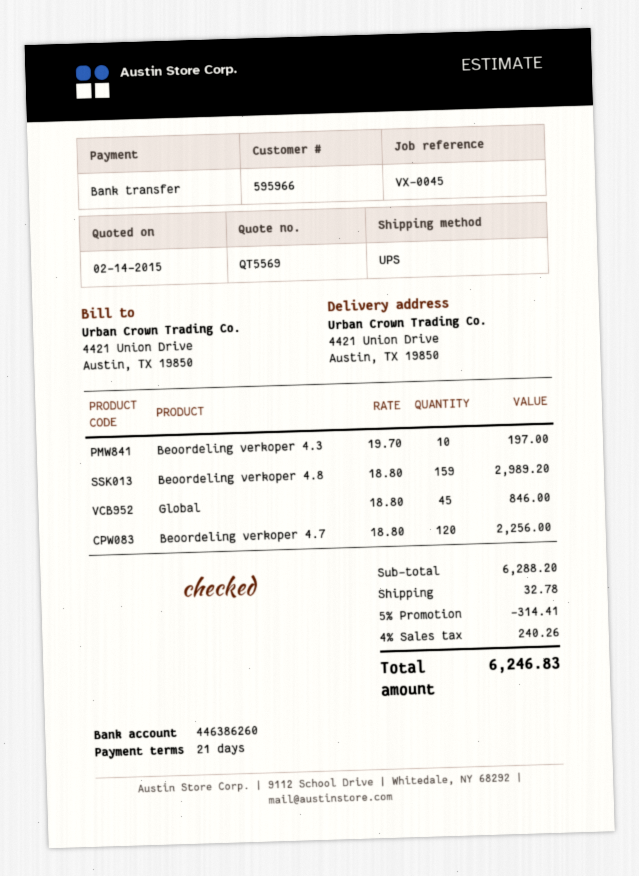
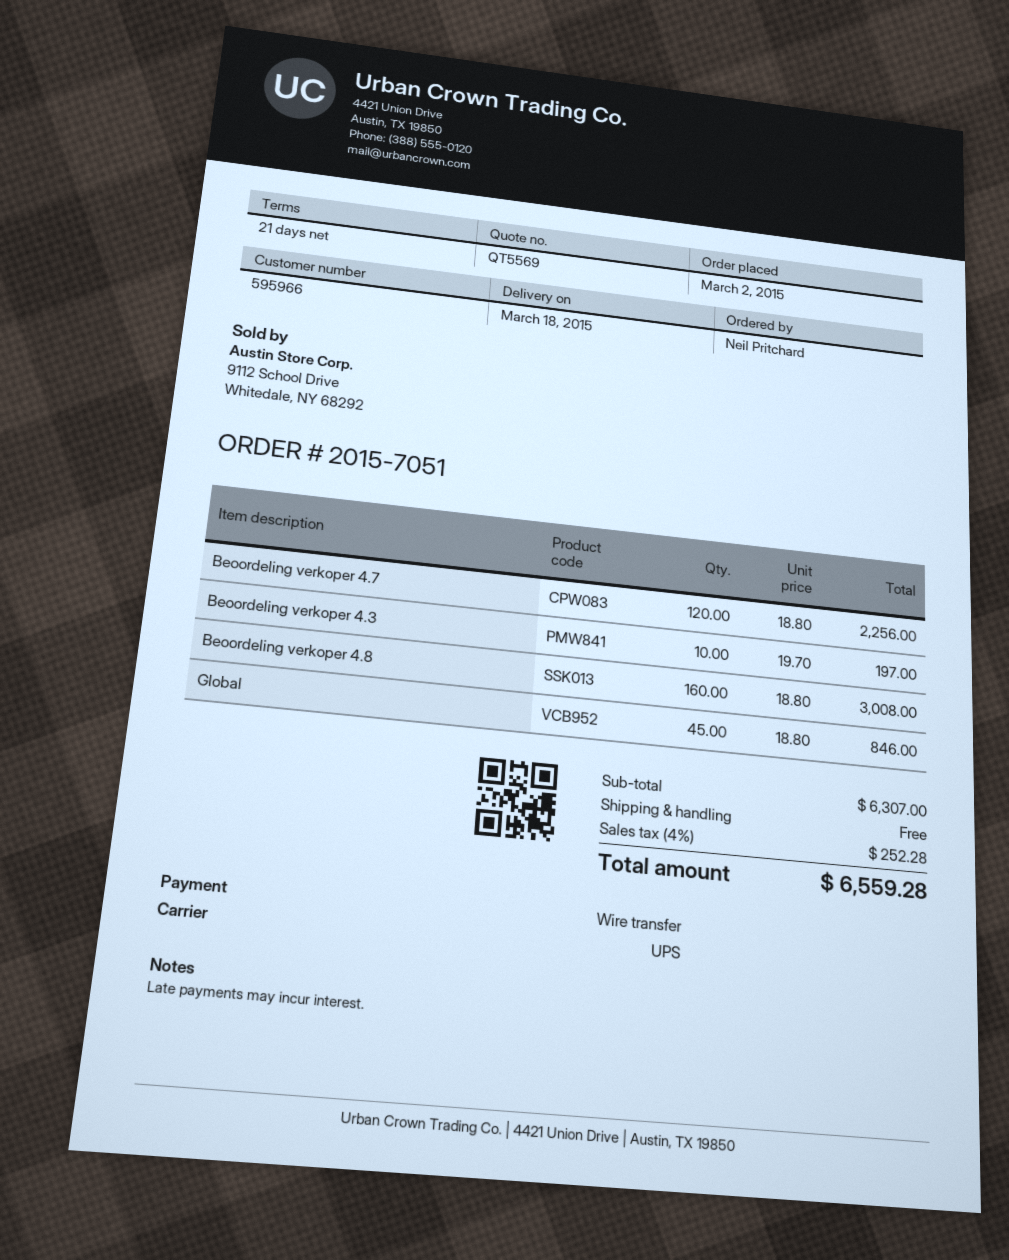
Beoordeling verkoper 4.8: 159 x 18.80 = 2989.20 -> 160 x 18.80 = 3008.00
subtotal: 6288.20 -> 6307.00
discount: 5% = 314.41 -> none
shipping: 32.78 -> 0.00
tax: 4% = 240.26 -> 4% = 252.28
total: 6246.83 -> 6559.28

